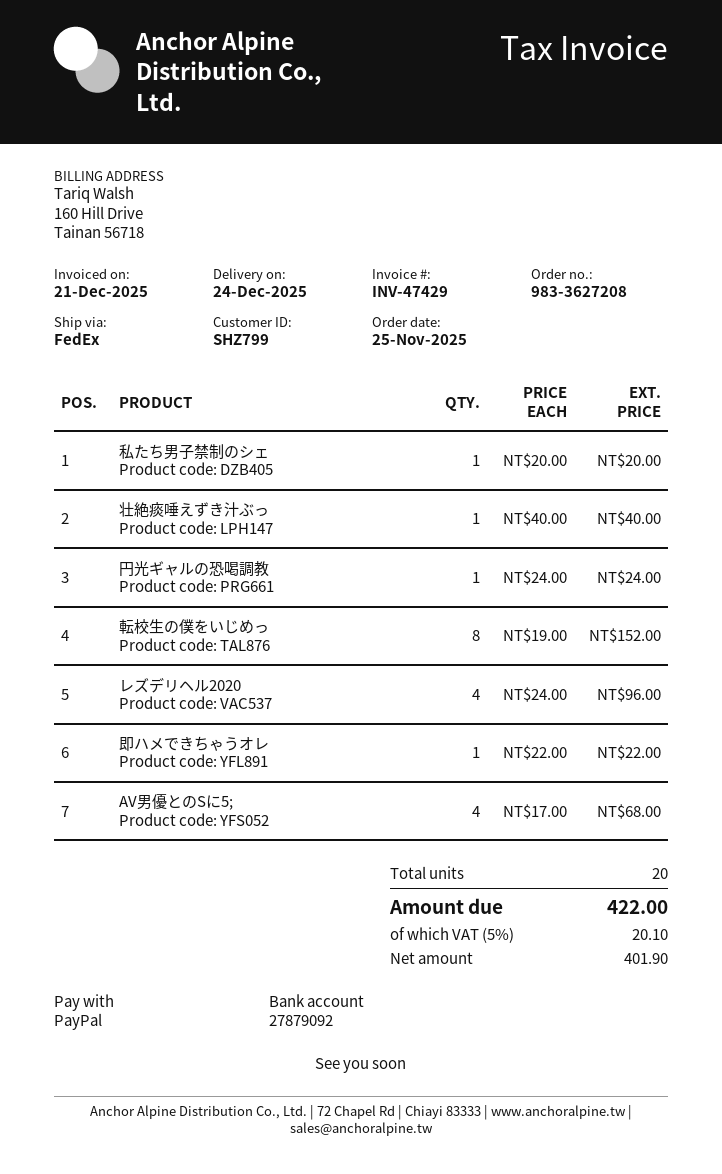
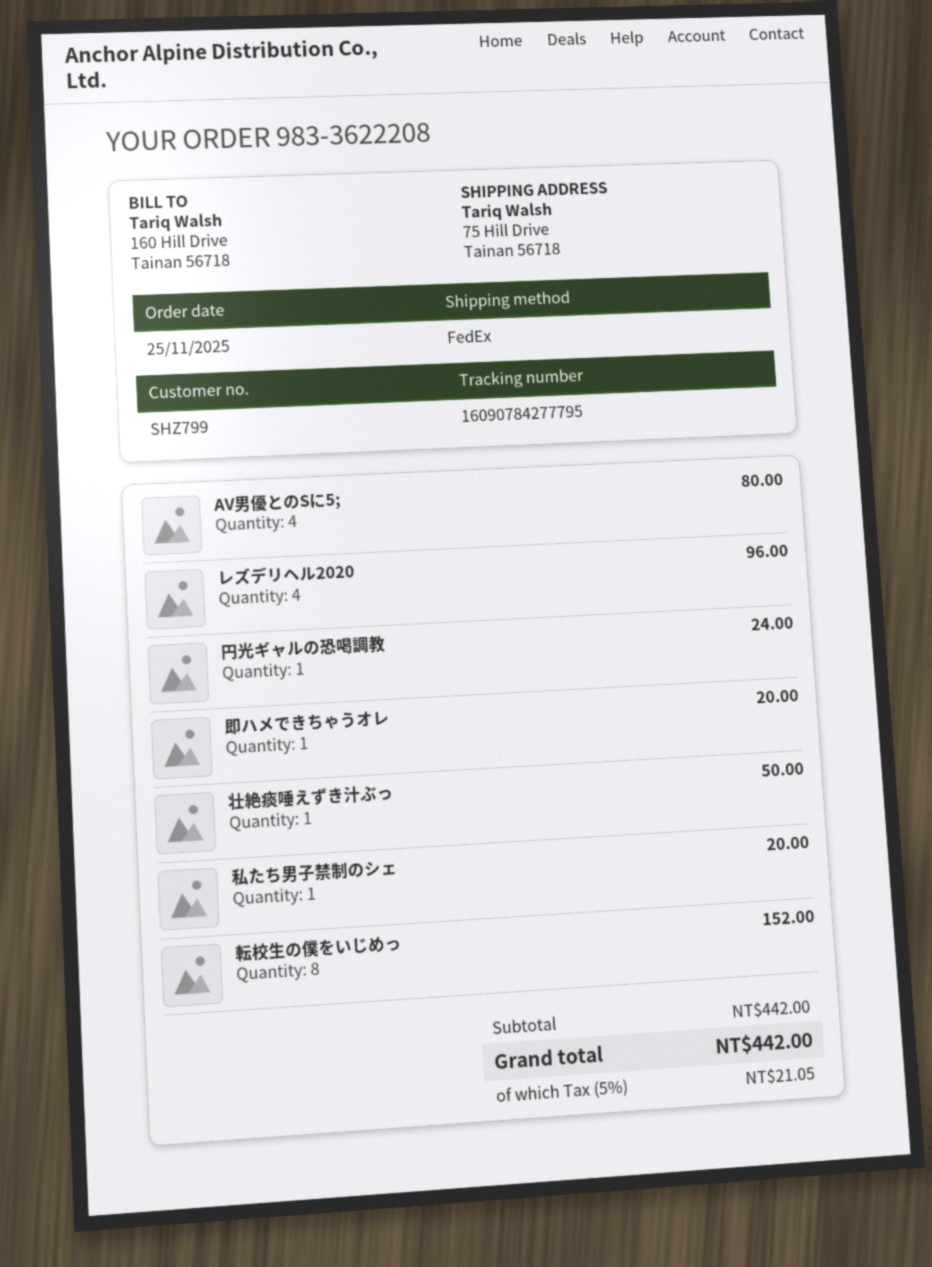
order number: 983-3627208 -> 983-3622208
壮絶痰唾えずき汁ぶっ: 1 for 40.00 -> 1 for 50.00
即ハメできちゃうオレ: 1 for 22.00 -> 1 for 20.00
AV男優とのSに5;: 4 for 68.00 -> 4 for 80.00
tax: 5% = 20.10 -> 5% = 21.05
total: 422.00 -> 442.00

